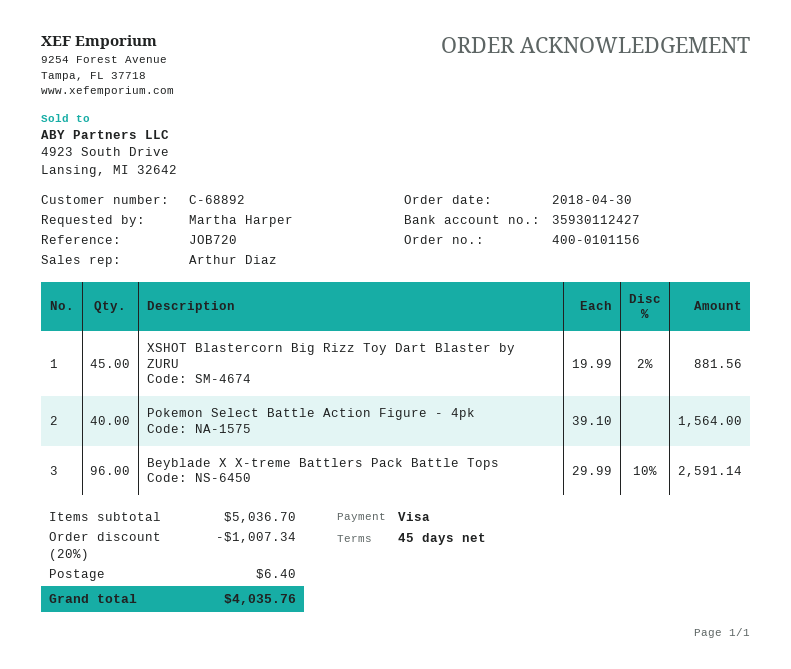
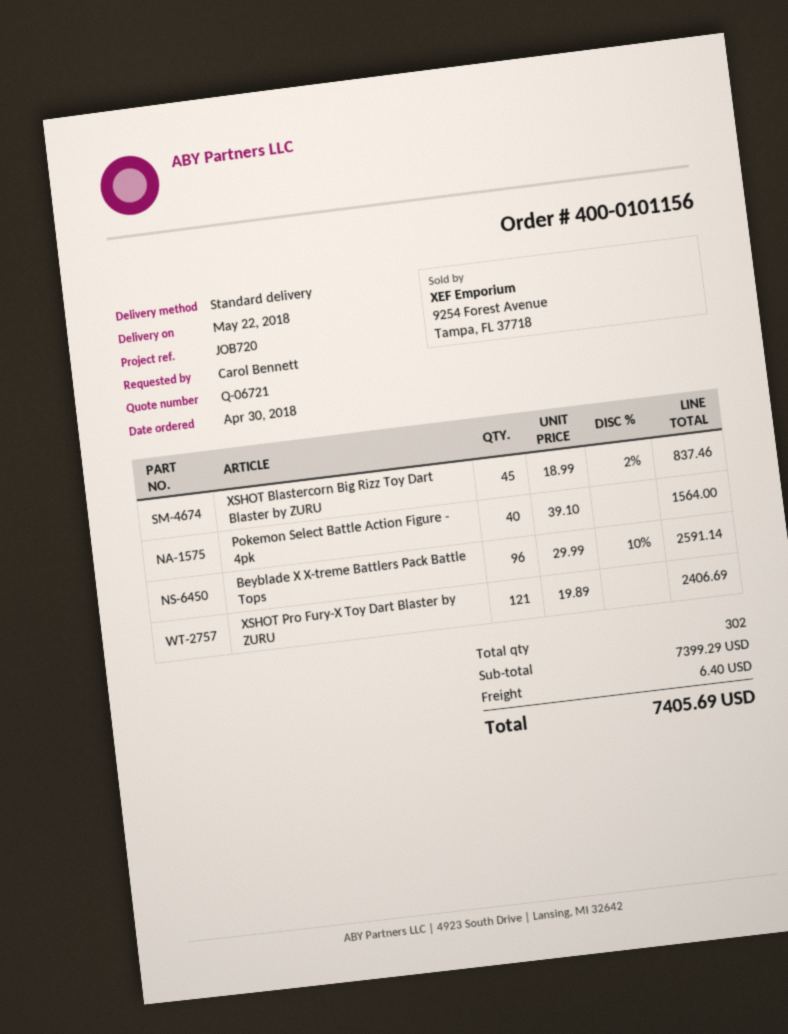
ordered by: Martha Harper -> Carol Bennett
XSHOT Blastercorn Big Rizz Toy Dart Blaster by ZURU: 45 x 19.99 - 2% = 881.56 -> 45 x 18.99 - 2% = 837.46
XSHOT Pro Fury-X Toy Dart Blaster by ZURU: none -> 121 x 19.89 = 2406.69
subtotal: 5036.70 -> 7399.29
discount: 20% = 1007.34 -> none
total: 4035.76 -> 7405.69

